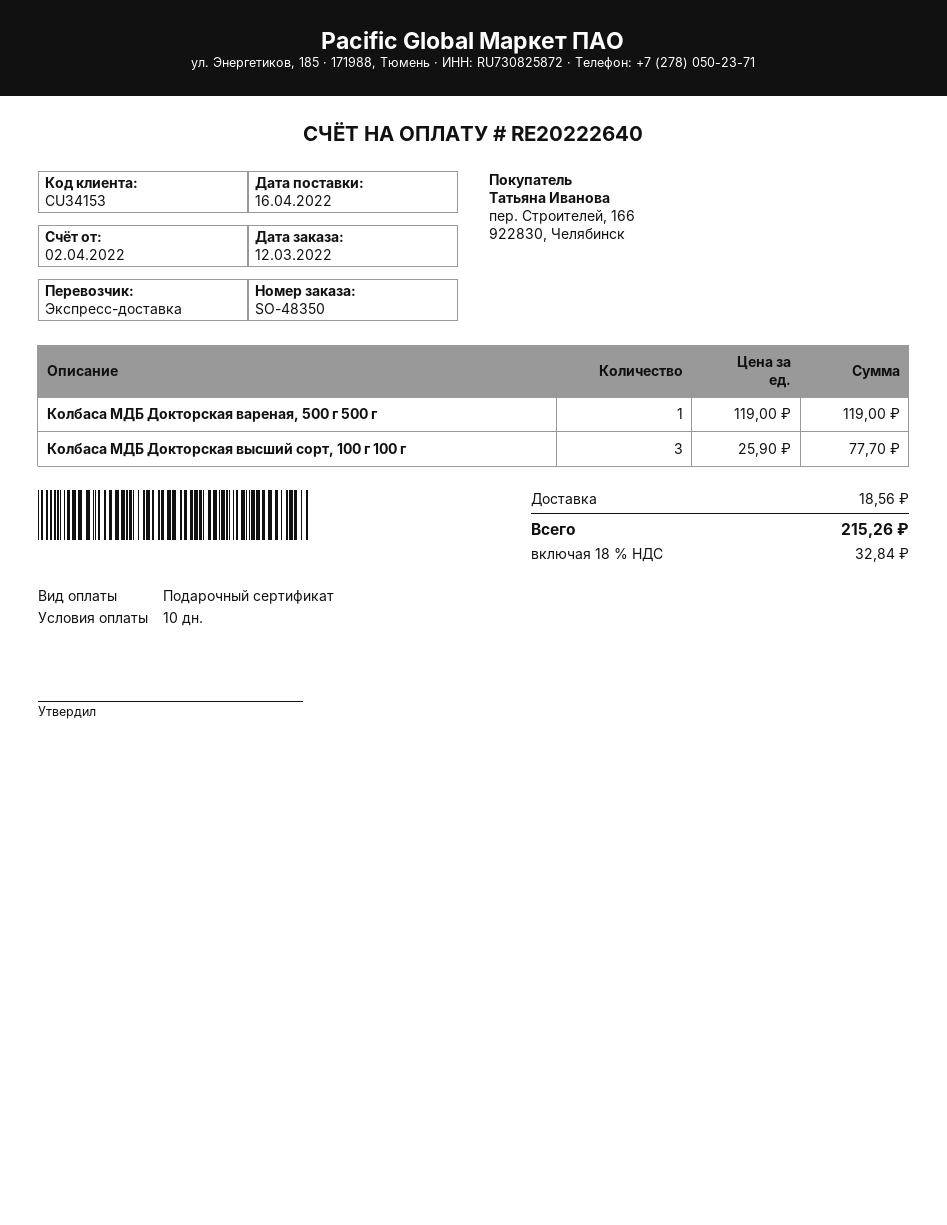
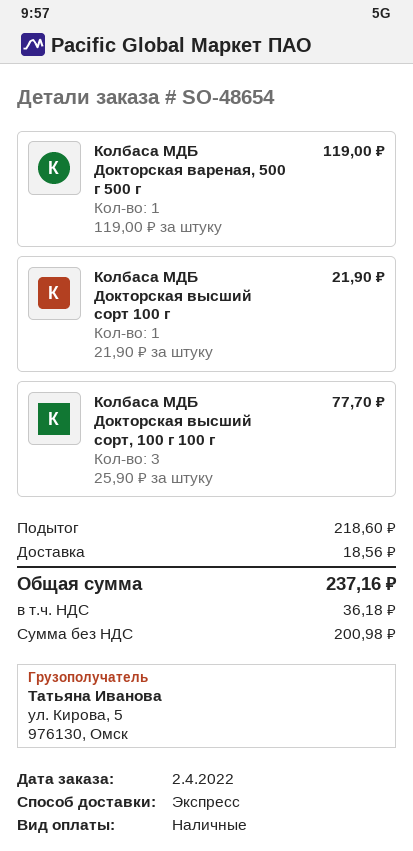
order number: SO-48350 -> SO-48654
order date: 2022-03-12 -> 2022-04-02
payment method: gift card -> cash
Колбаса МДБ Докторская высший сорт 100 г: none -> 1 x 21.90 = 21.90
tax: 32.84 -> 36.18
total: 215.26 -> 237.16

